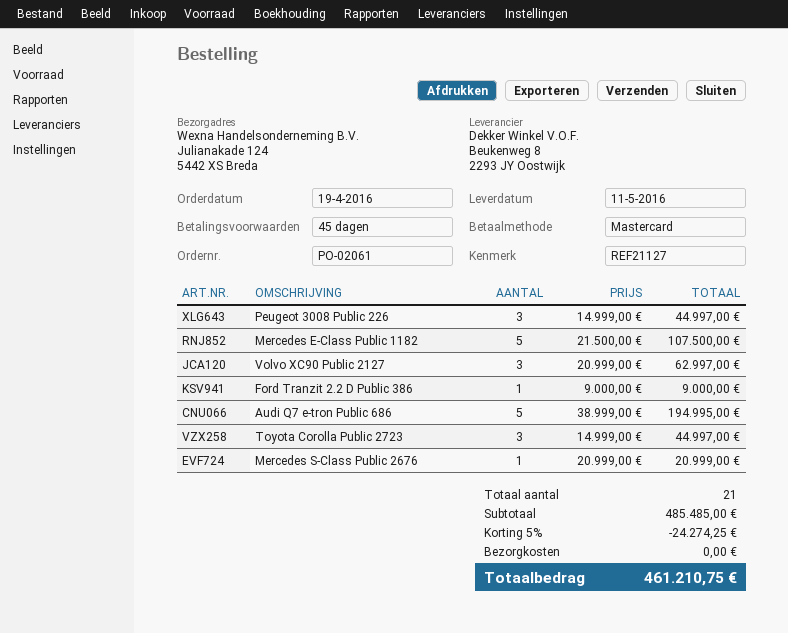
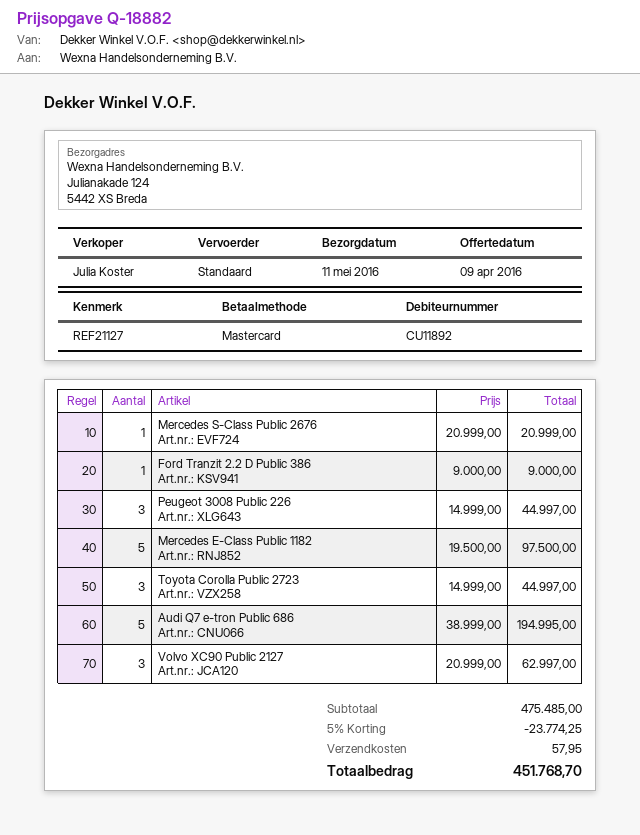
Mercedes E-Class Public 1182: 5 x 21500.00 = 107500.00 -> 5 x 19500.00 = 97500.00
subtotal: 485485.00 -> 475485.00
discount: 5% = 24274.25 -> 5% = 23774.25
shipping: 0.00 -> 57.95
total: 461210.75 -> 451768.70

